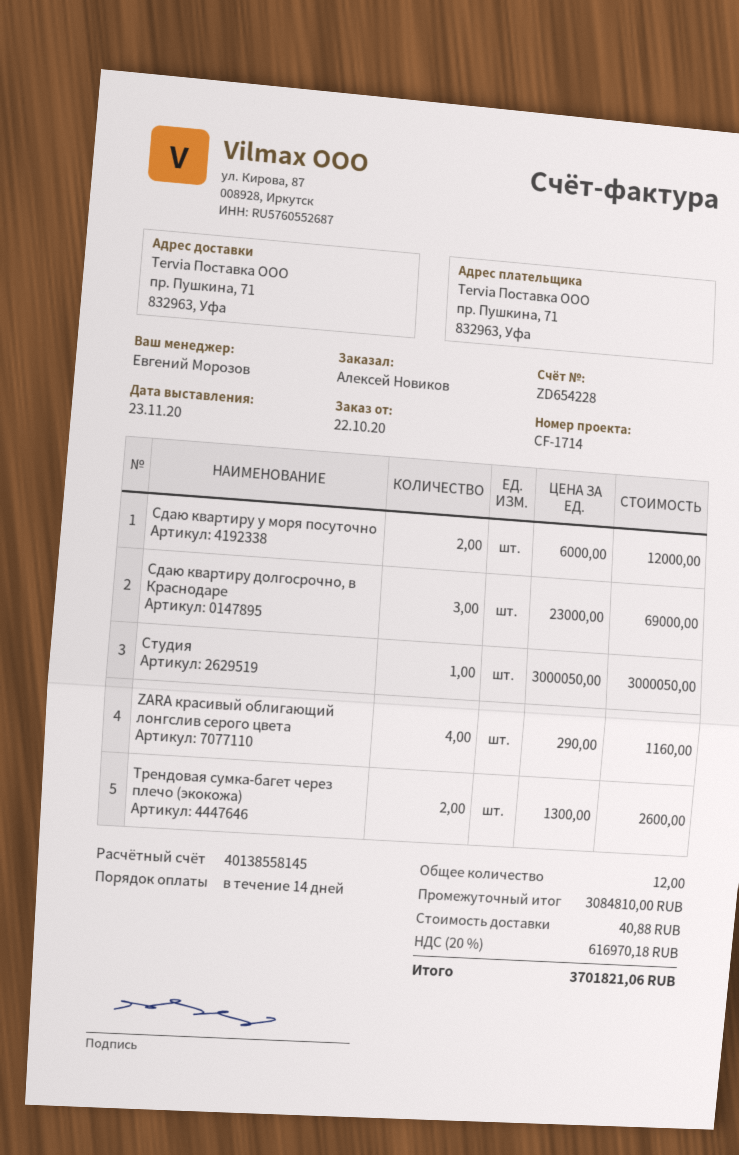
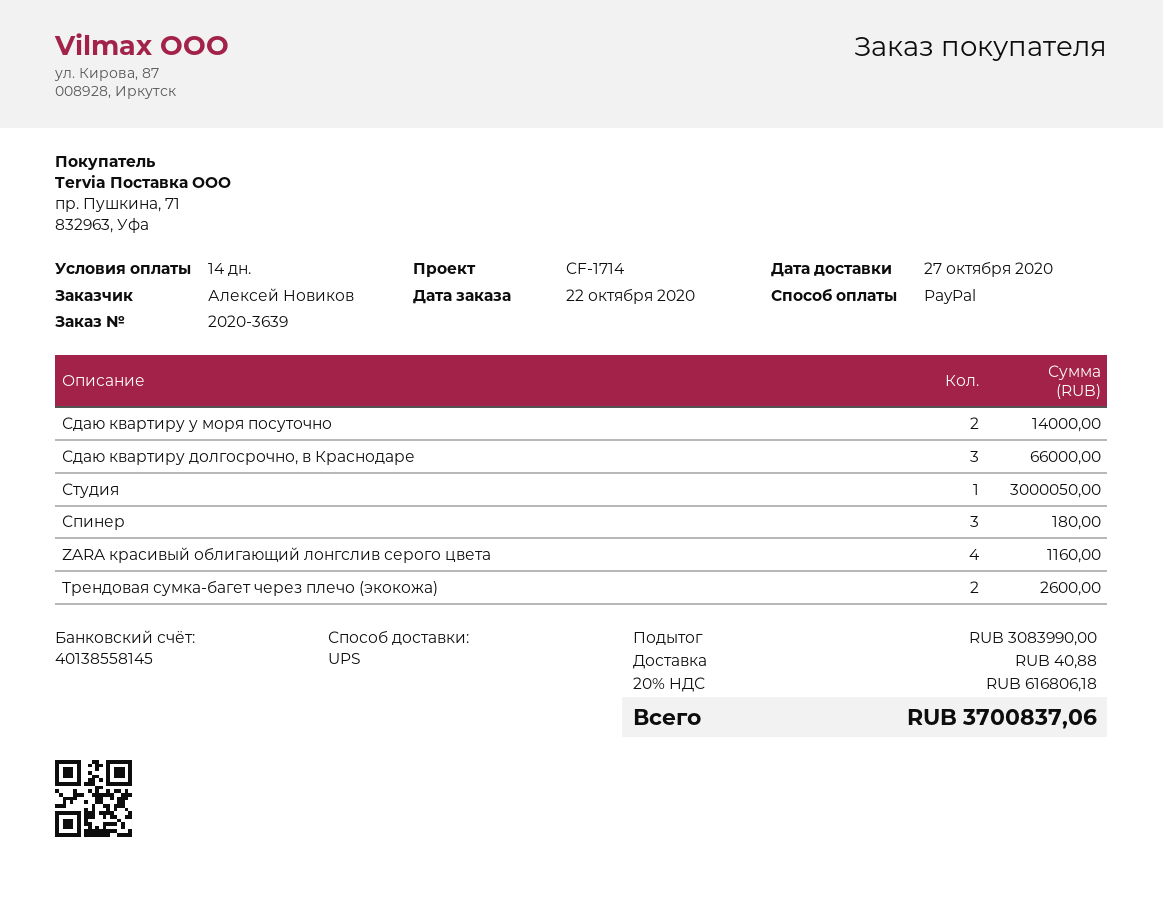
Сдаю квартиру у моря посуточно: 2 for 12000.00 -> 2 for 14000.00
Сдаю квартиру долгосрочно, в Краснодаре: 3 for 69000.00 -> 3 for 66000.00
Спинер: none -> 3 for 180.00
subtotal: 3084810.00 -> 3083990.00
tax: 20% = 616970.18 -> 20% = 616806.18
total: 3701821.06 -> 3700837.06

